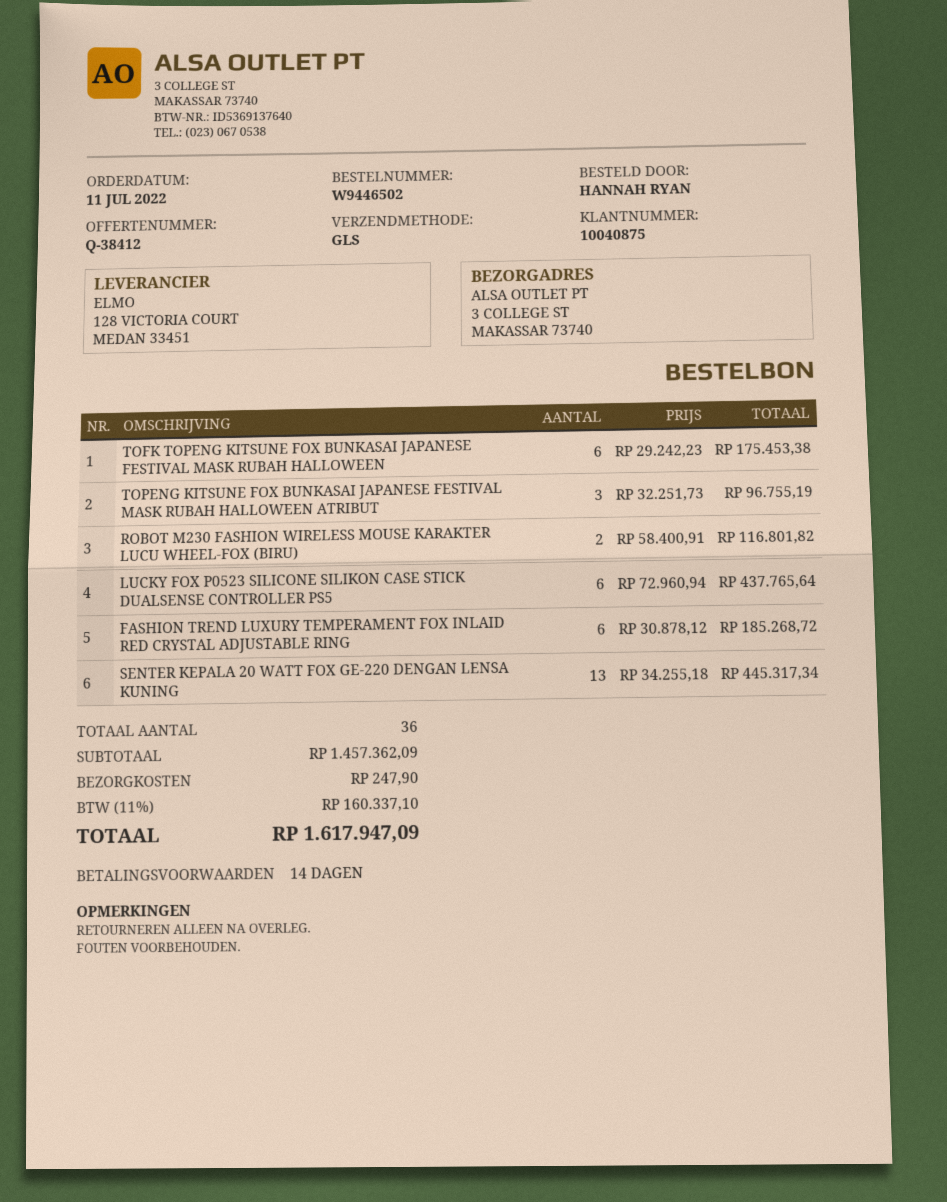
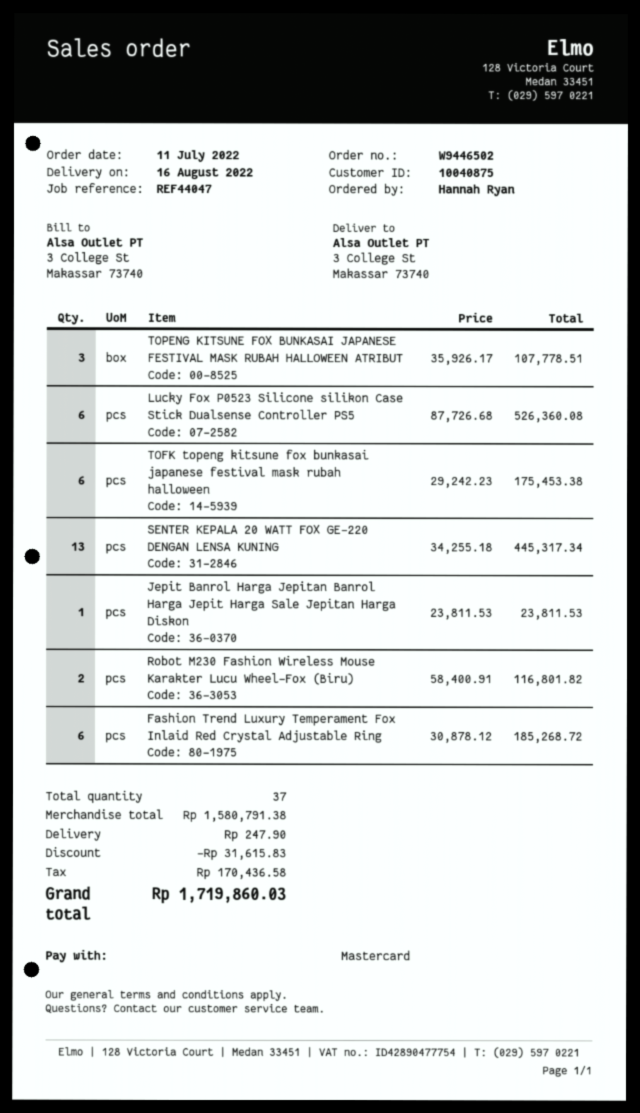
TOPENG KITSUNE FOX BUNKASAI JAPANESE FESTIVAL MASK RUBAH HALLOWEEN ATRIBUT: 3 x 32251.73 = 96755.19 -> 3 x 35926.17 = 107778.51
LUCKY FOX P0523 SILICONE SILIKON CASE STICK DUALSENSE CONTROLLER PS5: 6 x 72960.94 = 437765.64 -> 6 x 87726.68 = 526360.08
Jepit Banrol Harga Jepitan Banrol Harga Jepit Harga Sale Jepitan Harga Diskon: none -> 1 x 23811.53 = 23811.53
total quantity: 36 -> 37
subtotal: 1457362.09 -> 1580791.38
discount: none -> 31615.83
tax: 160337.10 -> 170436.58
total: 1617947.09 -> 1719860.03

